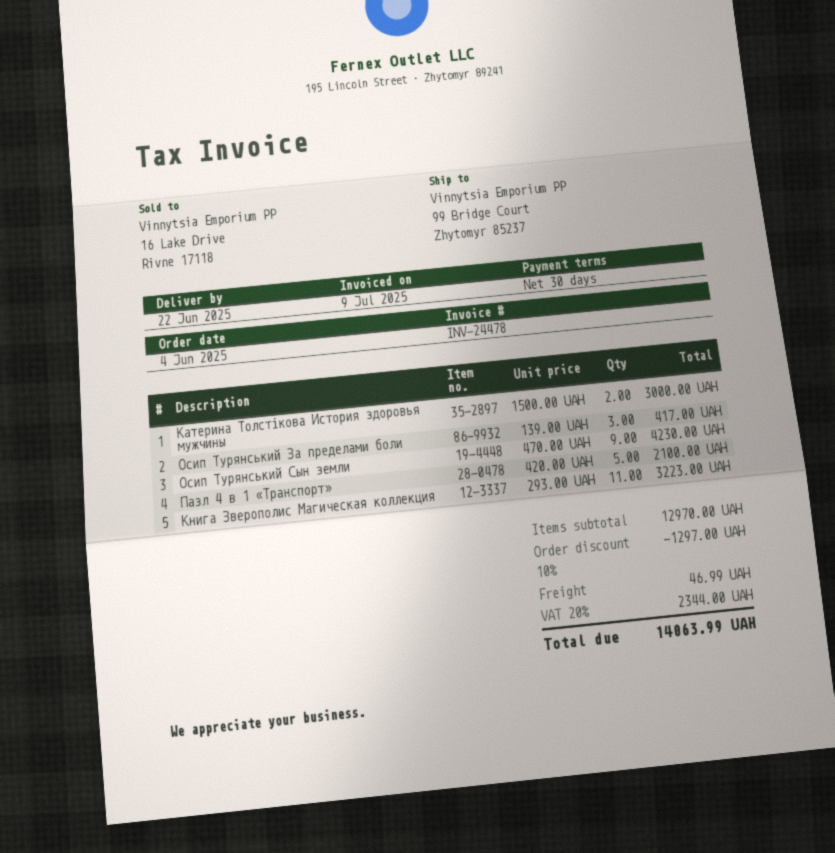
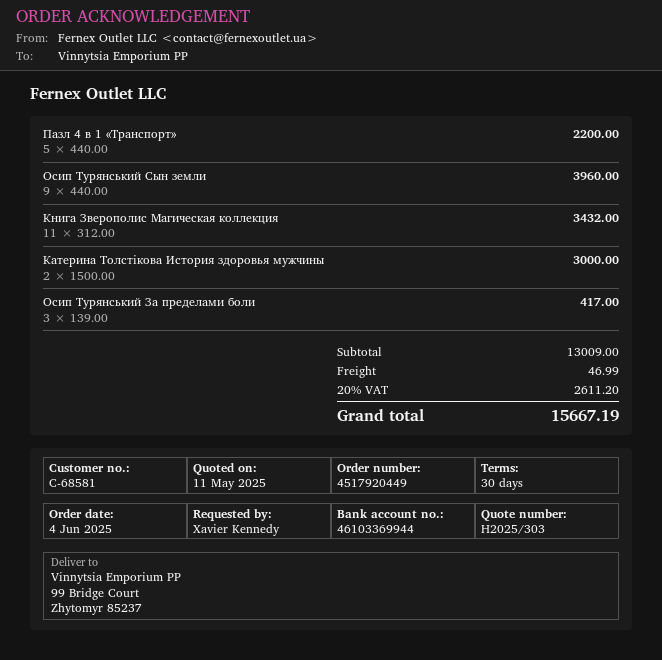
Осип Турянський Сын земли: 9 x 470.00 = 4230.00 -> 9 x 440.00 = 3960.00
Пазл 4 в 1 «Транспорт»: 5 x 420.00 = 2100.00 -> 5 x 440.00 = 2200.00
Книга Зверополис Магическая коллекция: 11 x 293.00 = 3223.00 -> 11 x 312.00 = 3432.00
subtotal: 12970.00 -> 13009.00
discount: 10% = 1297.00 -> none
tax: 20% = 2344.00 -> 20% = 2611.20
total: 14063.99 -> 15667.19

